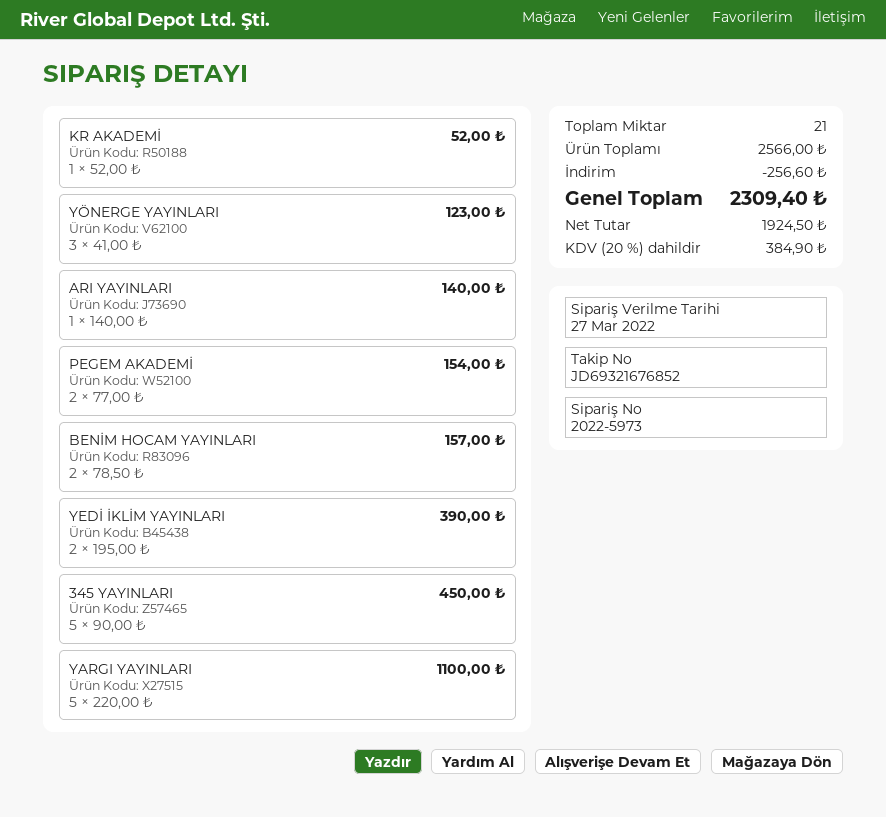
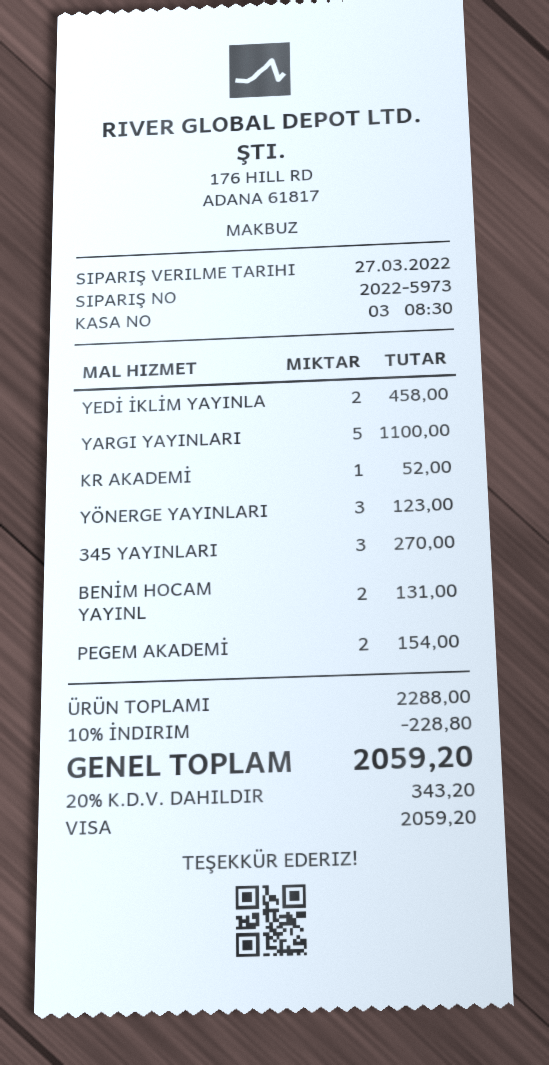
ARI YAYINLARI: 1 for 140.00 -> none
BENİM HOCAM YAYINLARI: 2 for 157.00 -> 2 for 131.00
YEDİ İKLİM YAYINLARI: 2 for 390.00 -> 2 for 458.00
345 YAYINLARI: 5 for 450.00 -> 3 for 270.00
subtotal: 2566.00 -> 2288.00
discount: 256.60 -> 228.80
tax: 20% = 384.90 -> 20% = 343.20
total: 2309.40 -> 2059.20

